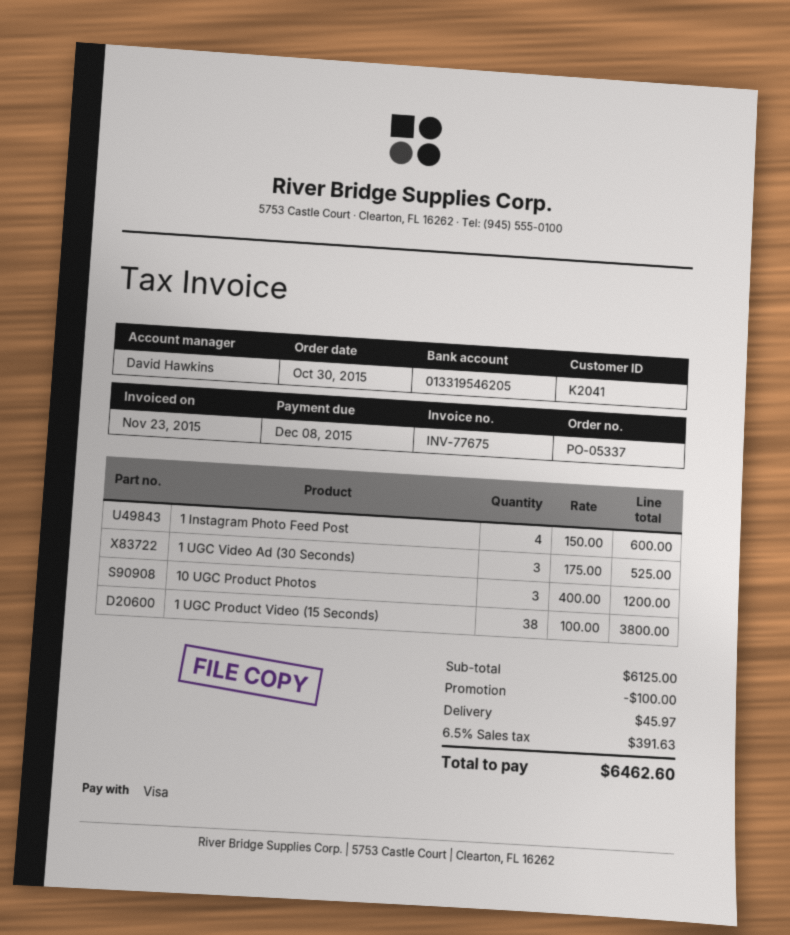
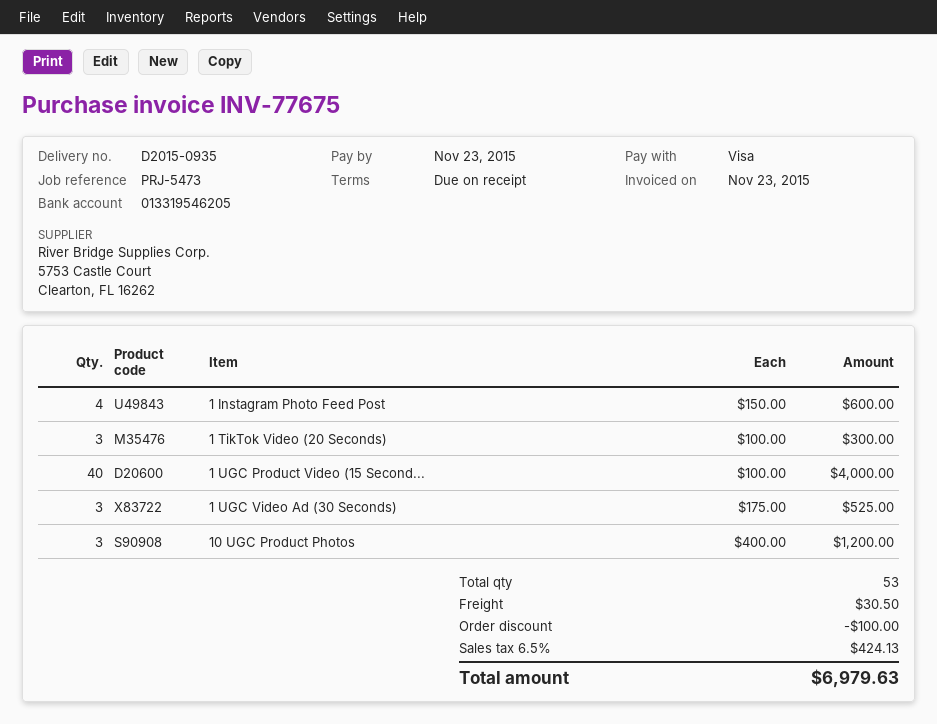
due date: 2015-12-08 -> 2015-11-23
1 UGC Product Video (15 Seconds): 38 x 100.00 = 3800.00 -> 40 x 100.00 = 4000.00
1 TikTok Video (20 Seconds): none -> 3 x 100.00 = 300.00
shipping: 45.97 -> 30.50
tax: 6.5% = 391.63 -> 6.5% = 424.13
total: 6462.60 -> 6979.63

